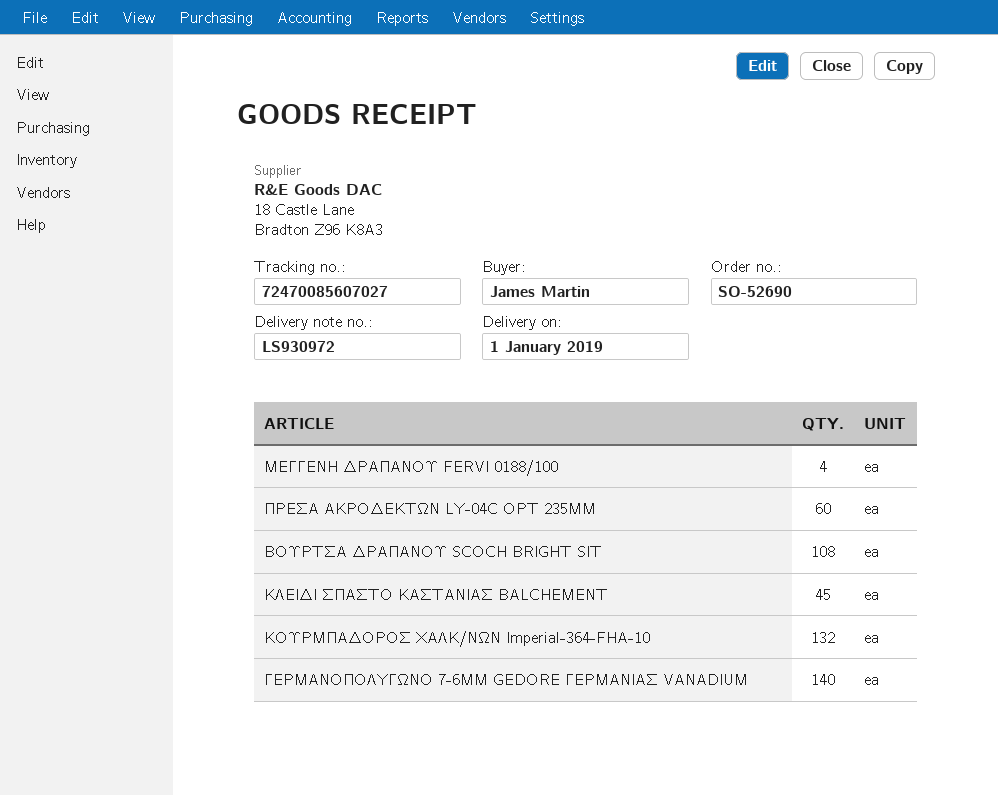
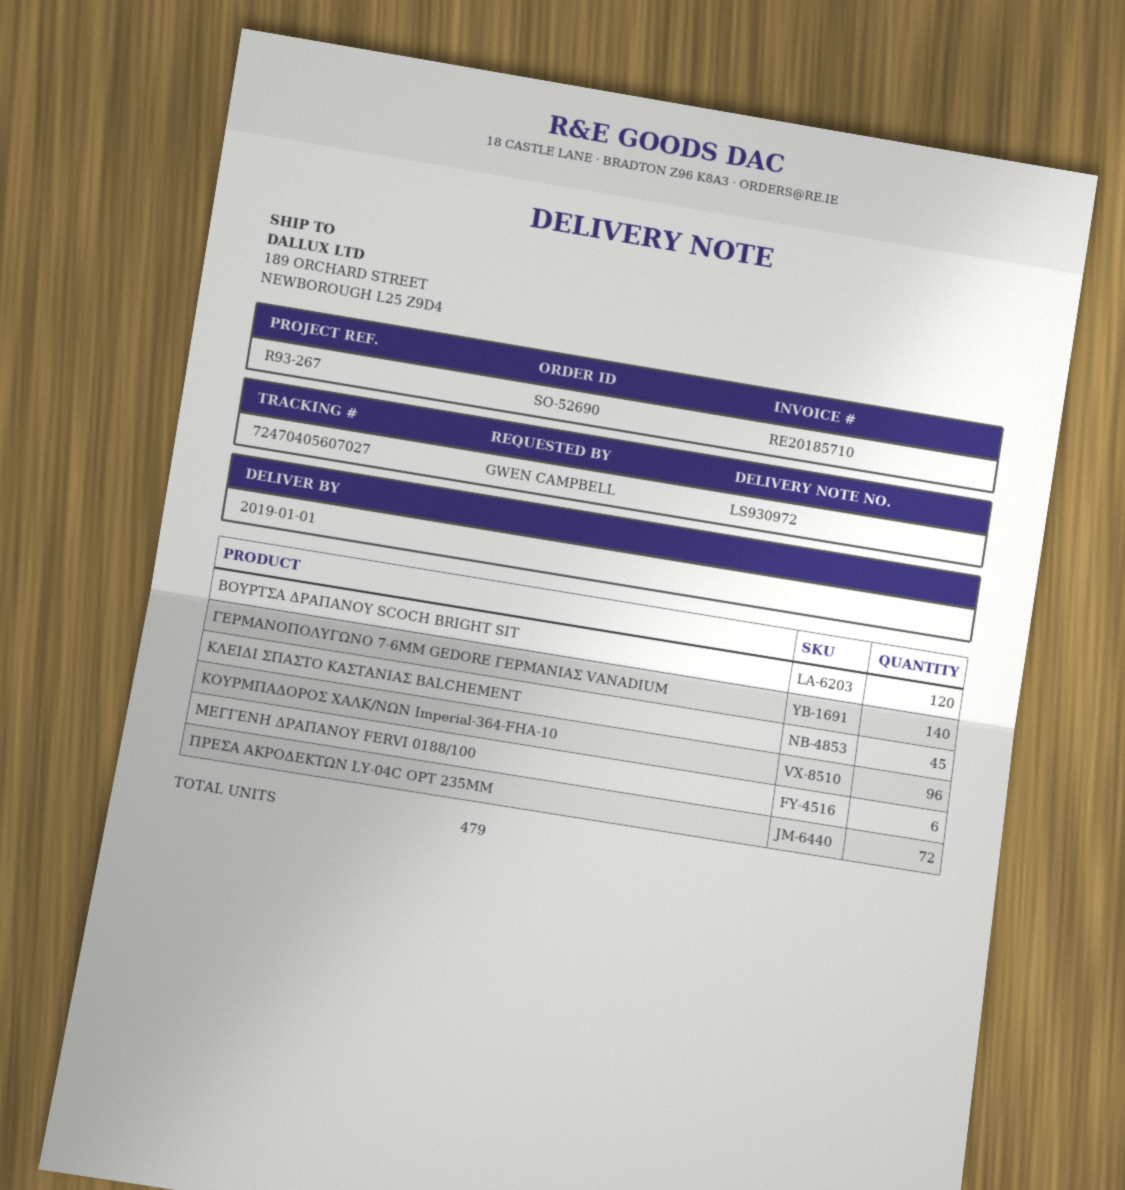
ordered by: James Martin -> GWEN CAMPBELL
tracking number: 72470085607027 -> 72470405607027
ΜΕΓΓΕΝΗ ΔΡΑΠΑΝΟΥ FERVI 0188/100: 4 -> 6
ΠΡΕΣΑ ΑΚΡΟΔΕΚΤΩΝ LY-04C OPT 235MM: 60 -> 72
ΒΟΥΡΤΣΑ ΔΡΑΠΑΝΟΥ SCOCH BRIGHT SIT: 108 -> 120
ΚΟΥΡΜΠΑΔΟΡΟΣ ΧΑΛΚ/ΝΩΝ Imperial-364-FHA-10: 132 -> 96

